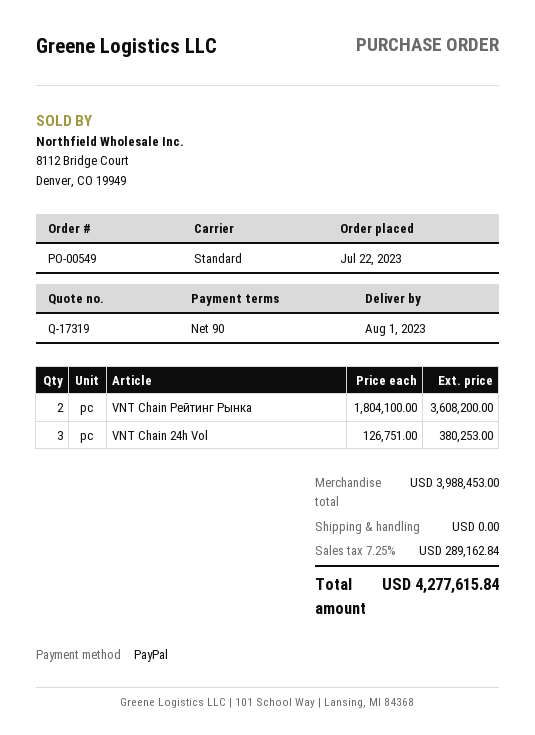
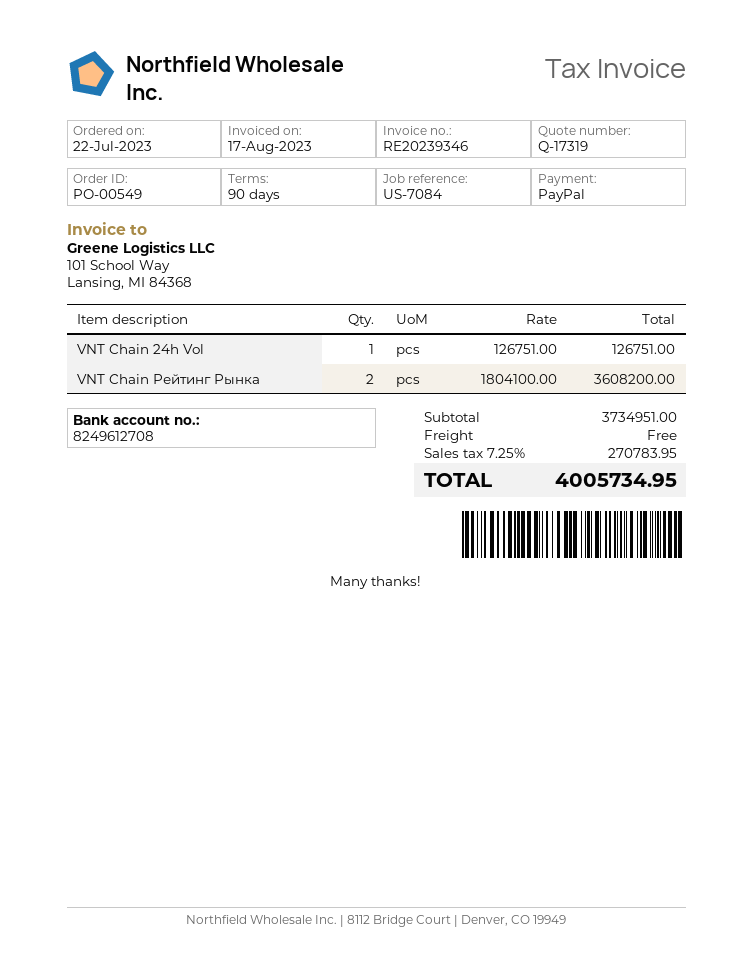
VNT Chain 24h Vol: 3 x 126751.00 = 380253.00 -> 1 x 126751.00 = 126751.00
subtotal: 3988453.00 -> 3734951.00
tax: 7.25% = 289162.84 -> 7.25% = 270783.95
total: 4277615.84 -> 4005734.95

